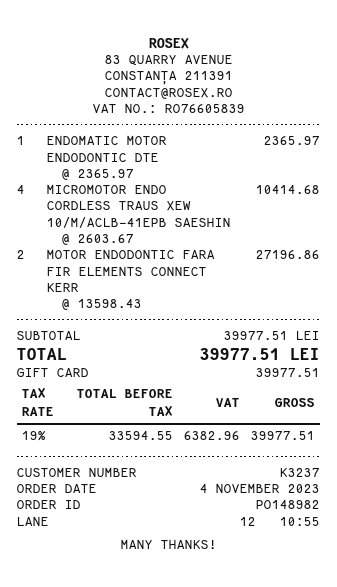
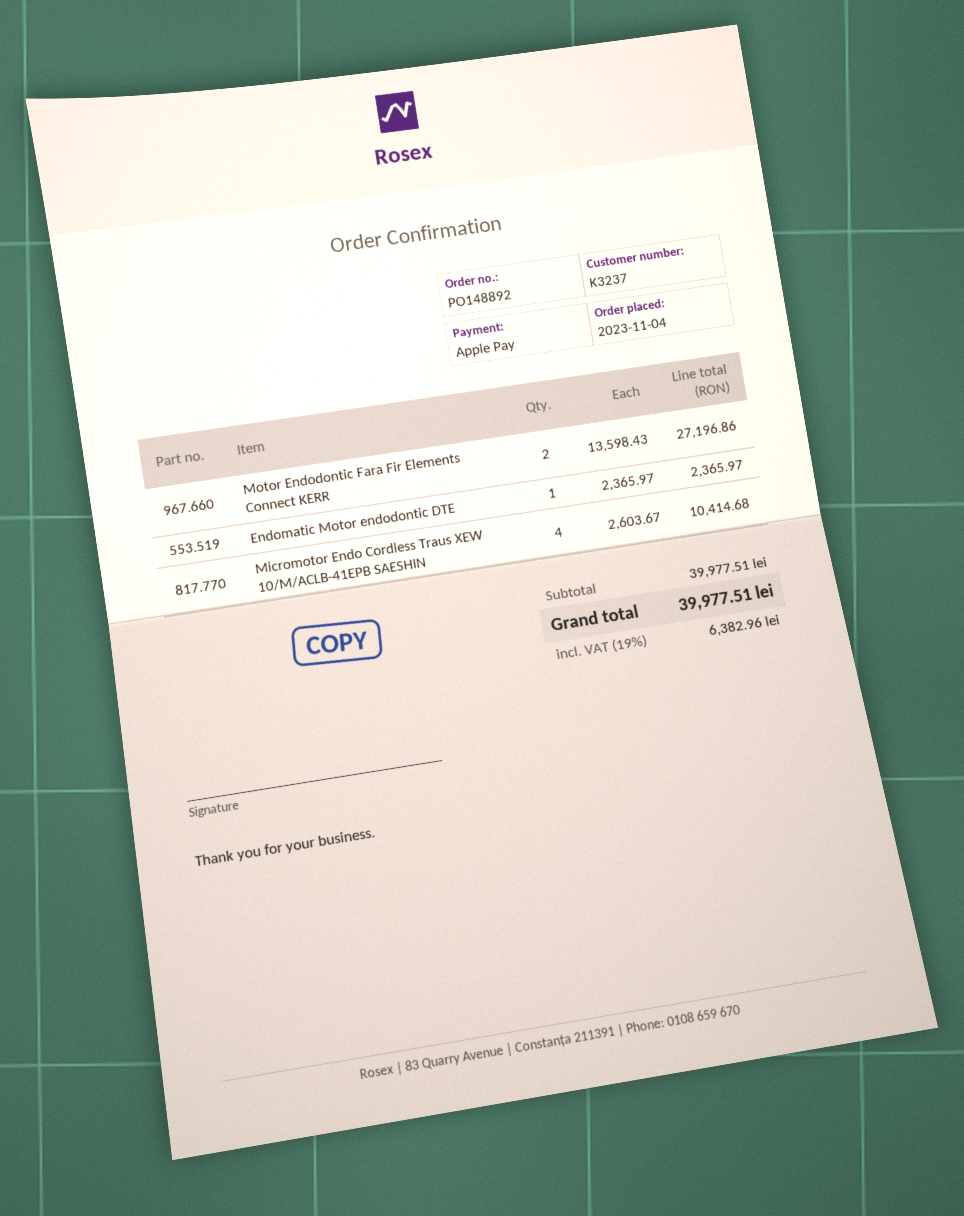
order number: PO148982 -> PO148892
payment method: gift card -> Apple Pay

